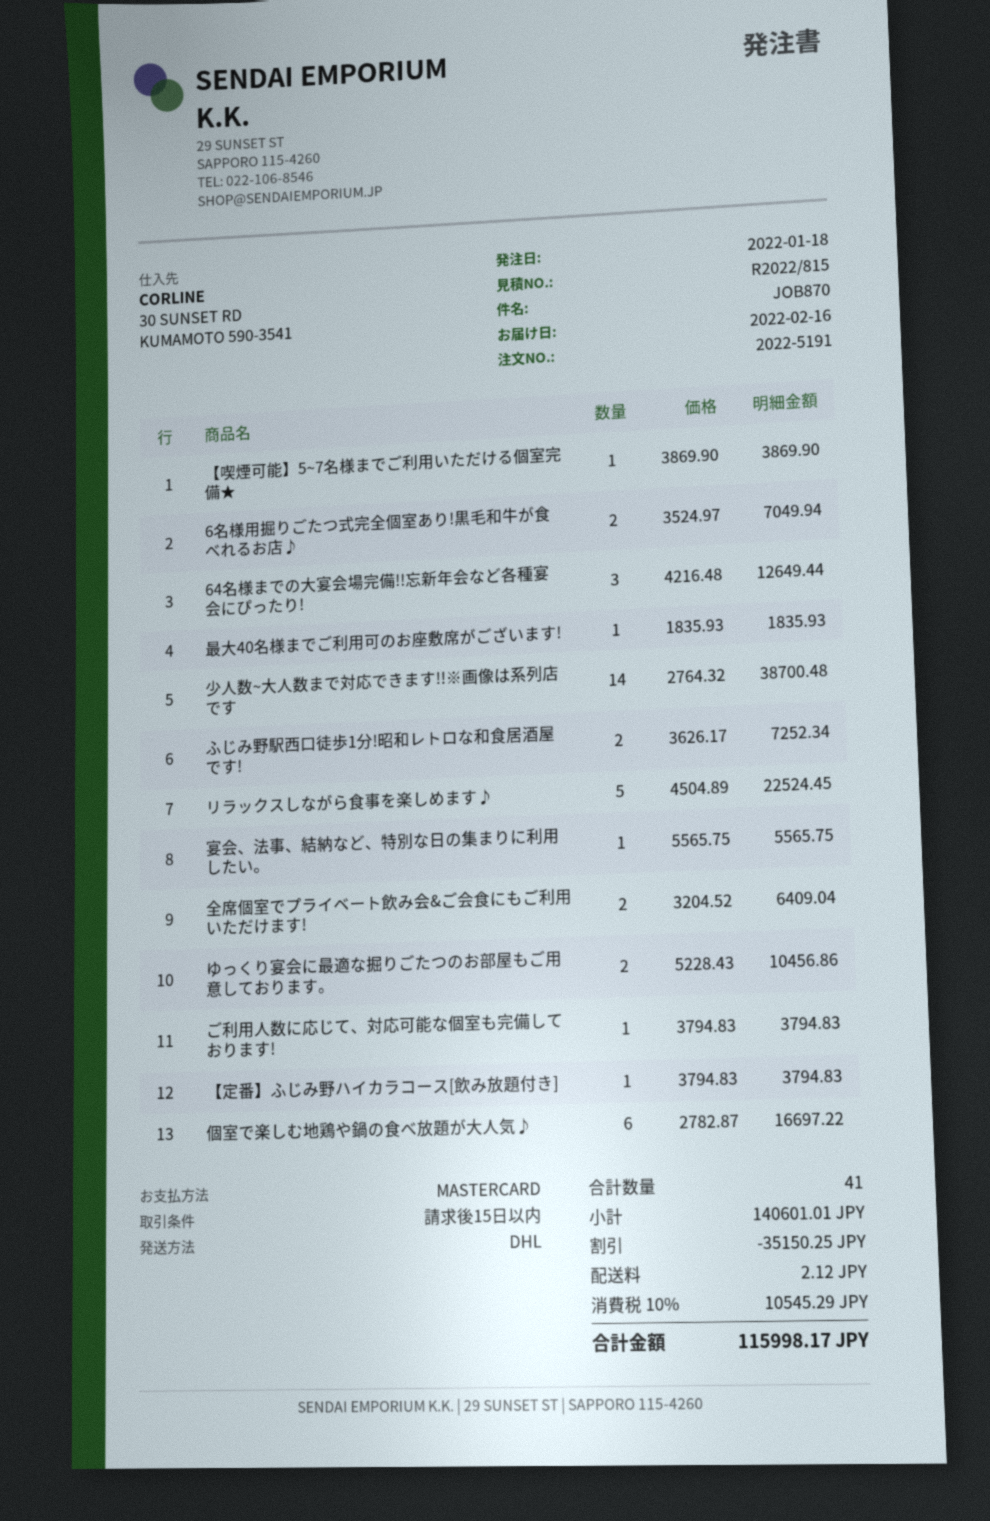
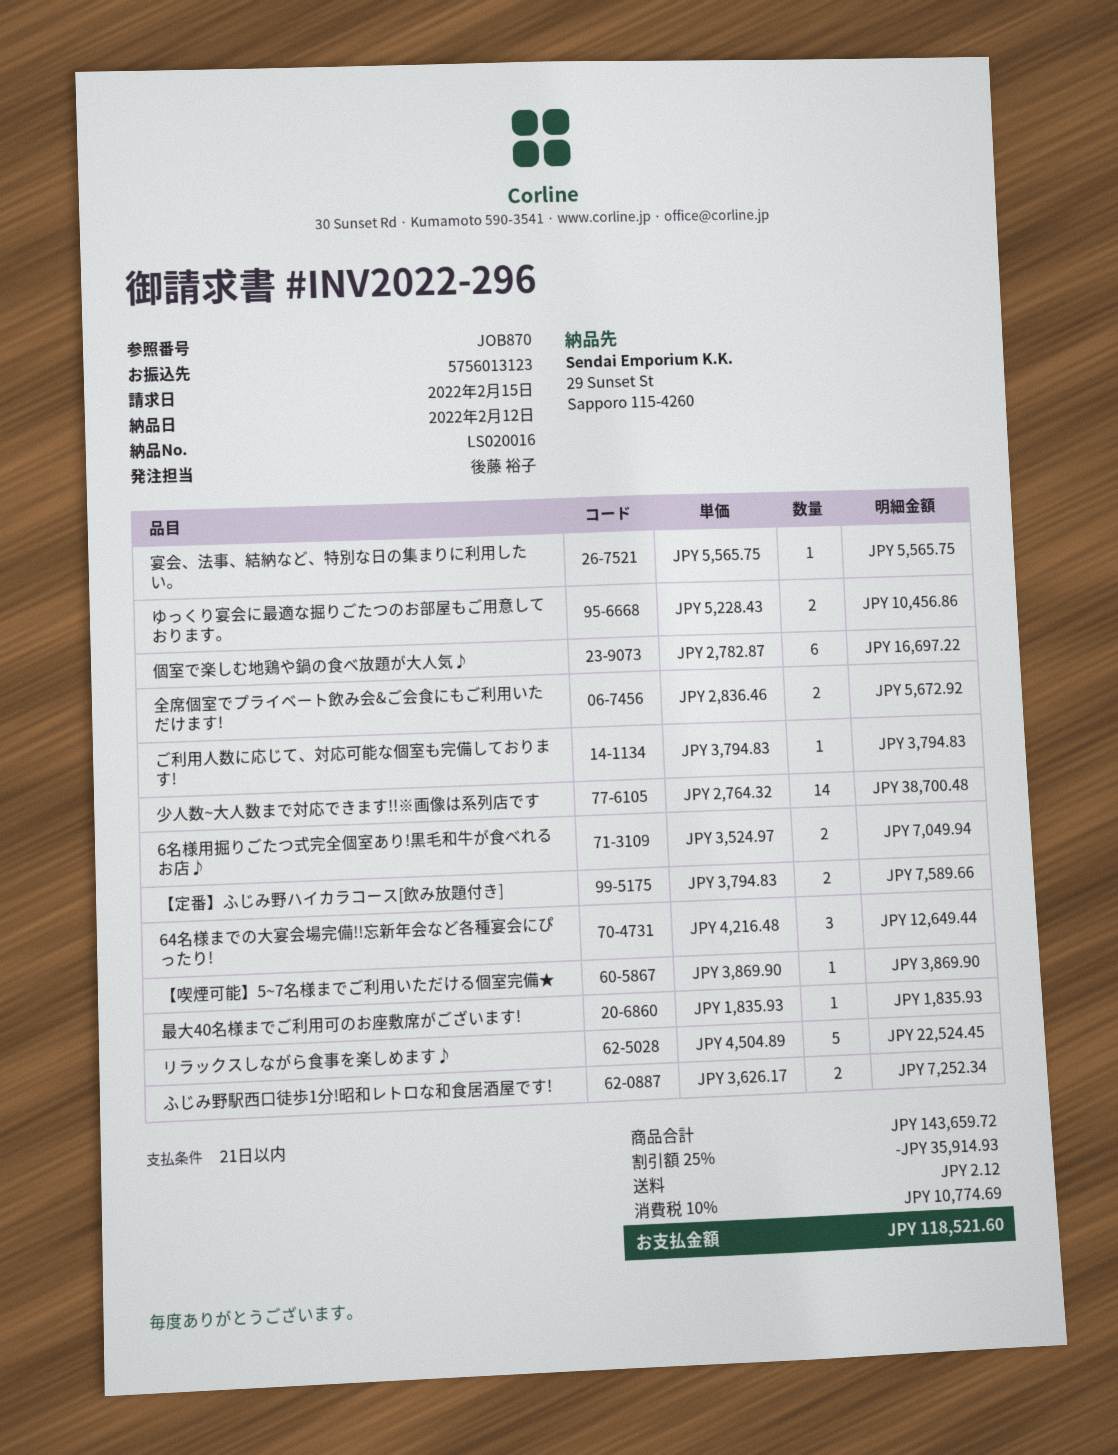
delivery date: 2022-02-16 -> 2022-02-12
payment terms: 15 days -> 21 days
全席個室でプライベート飲み会&ご会食にもご利用いただけます!: 2 x 3204.52 = 6409.04 -> 2 x 2836.46 = 5672.92
【定番】ふじみ野ハイカラコース[飲み放題付き]: 1 x 3794.83 = 3794.83 -> 2 x 3794.83 = 7589.66
subtotal: 140601.01 -> 143659.72
discount: 35150.25 -> 35914.93
tax: 10% = 10545.29 -> 10% = 10774.69
total: 115998.17 -> 118521.60

